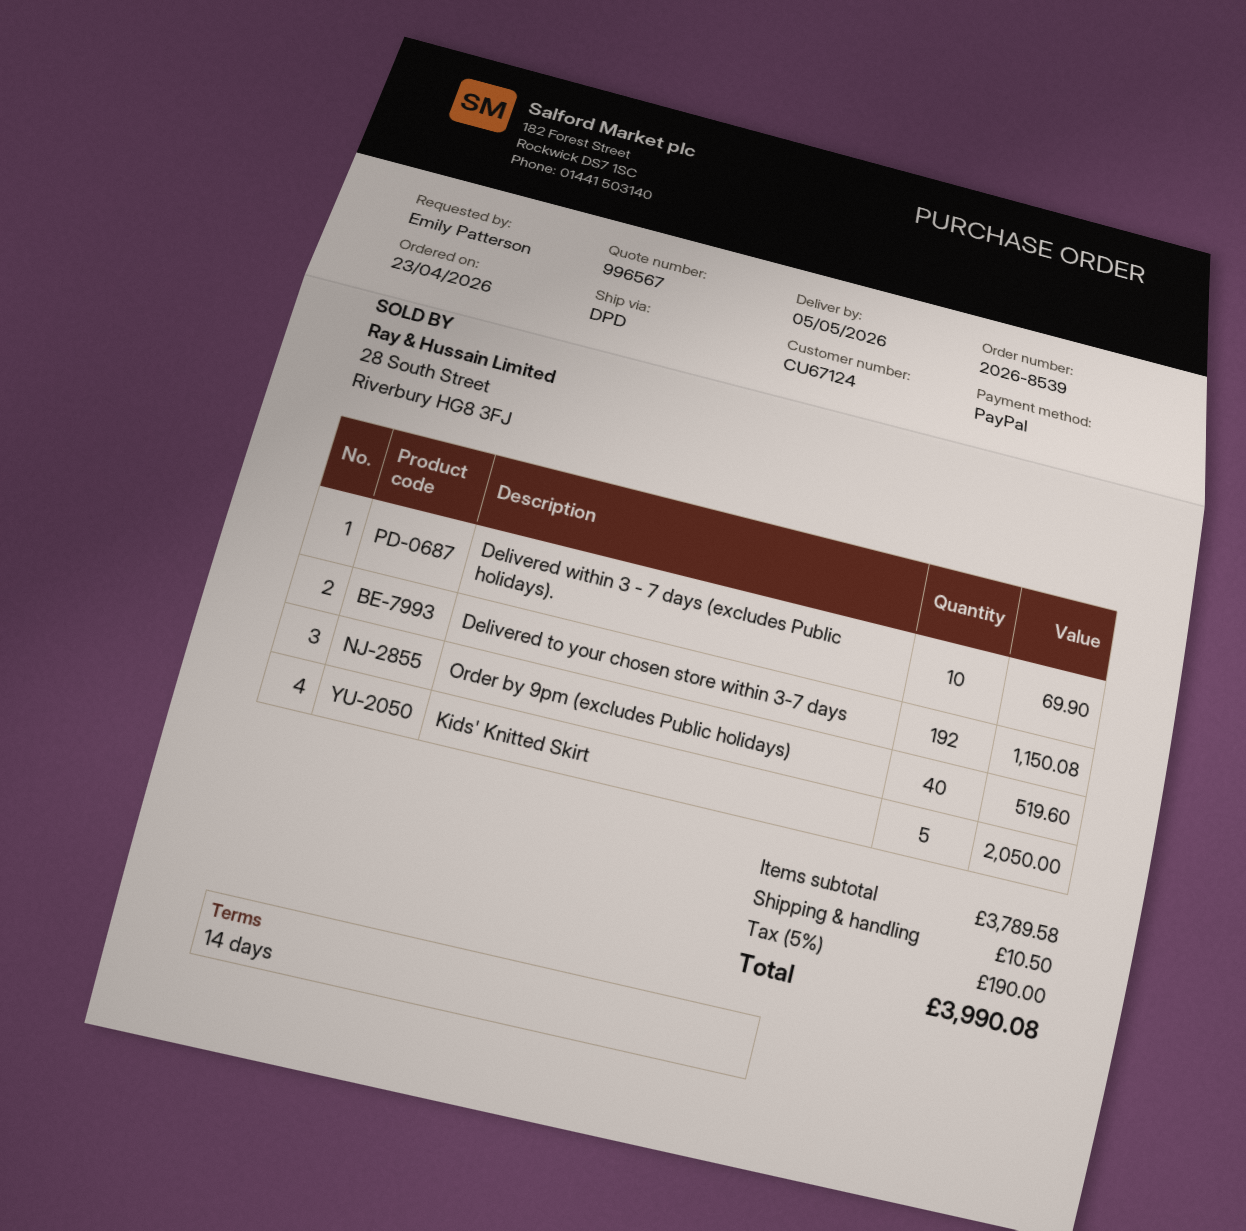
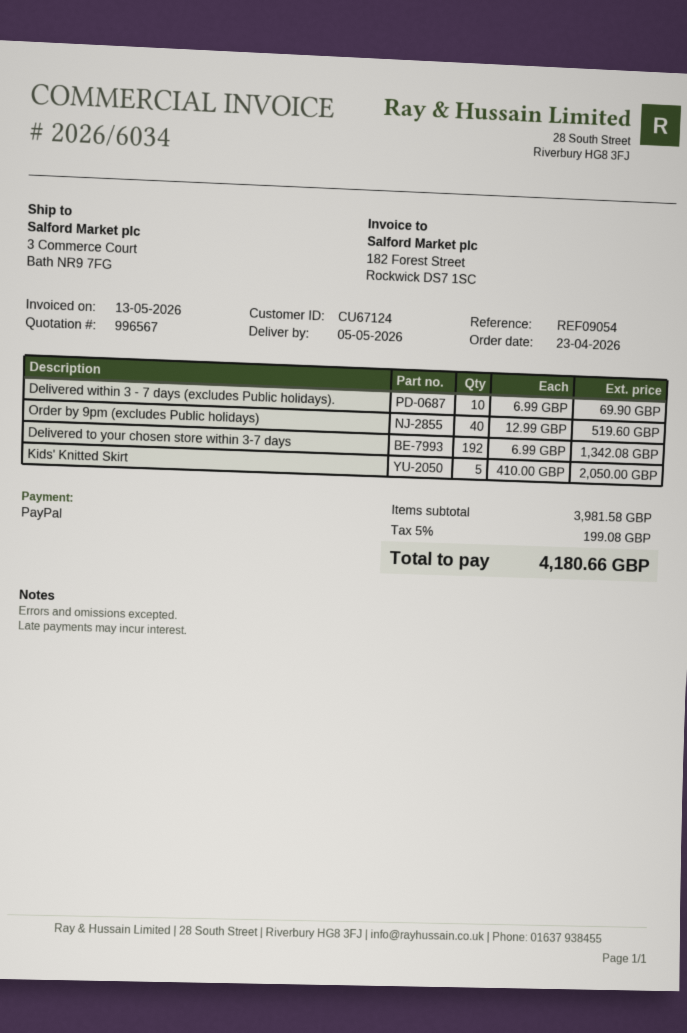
Delivered to your chosen store within 3-7 days: 192 for 1150.08 -> 192 for 1342.08
subtotal: 3789.58 -> 3981.58
shipping: 10.50 -> none
tax: 5% = 190.00 -> 5% = 199.08
total: 3990.08 -> 4180.66

